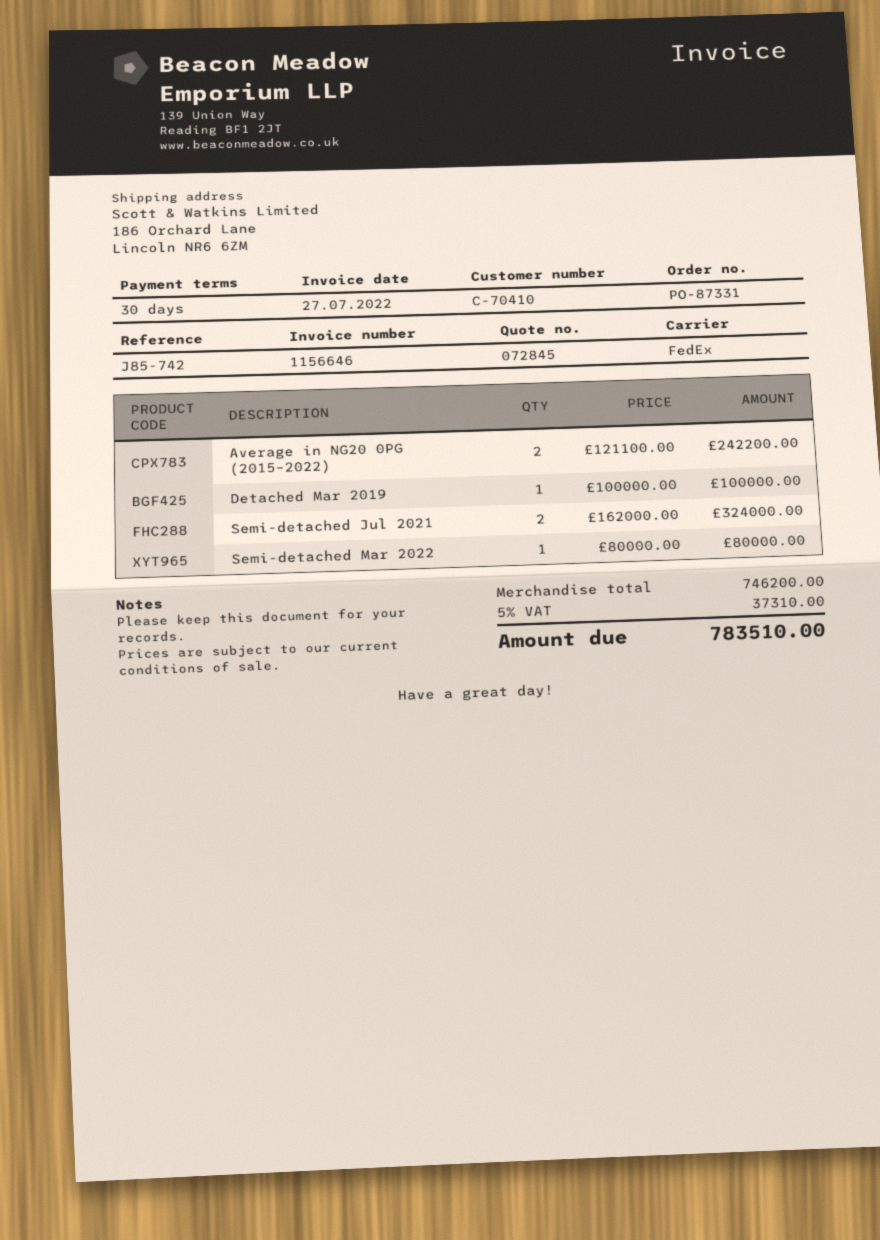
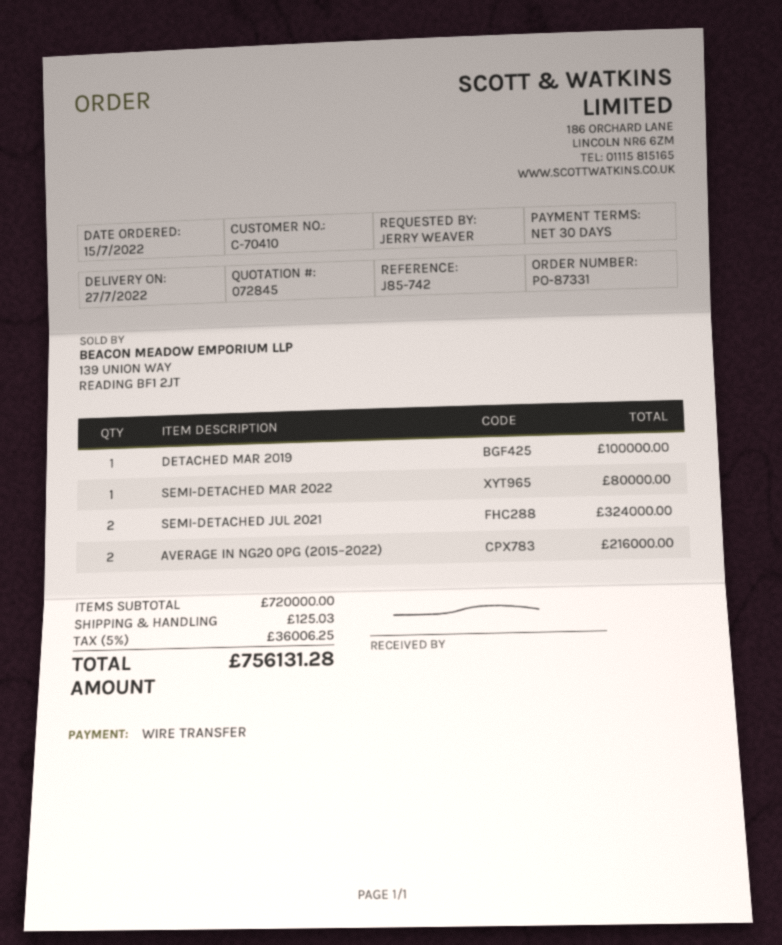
Average in NG20 0PG (2015–2022): 2 for 242200.00 -> 2 for 216000.00
subtotal: 746200.00 -> 720000.00
shipping: none -> 125.03
tax: 5% = 37310.00 -> 5% = 36006.25
total: 783510.00 -> 756131.28

